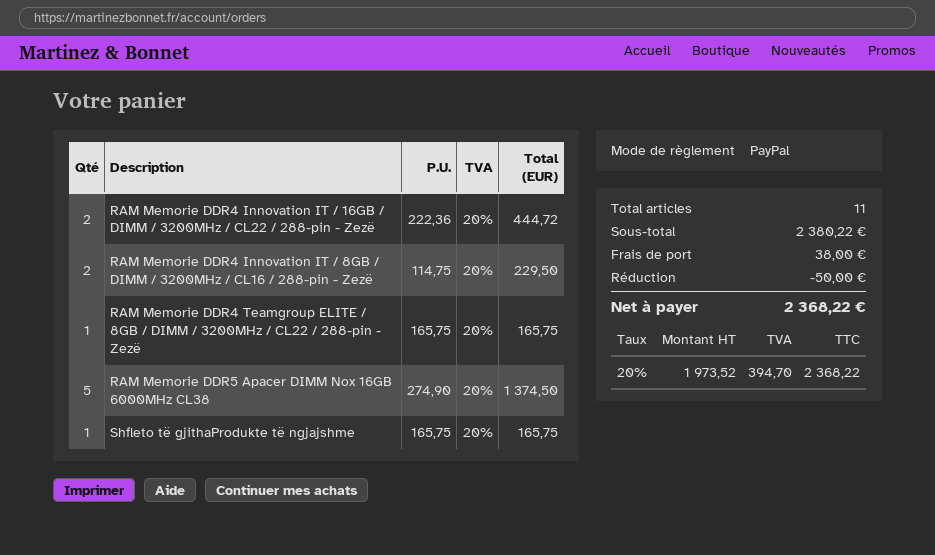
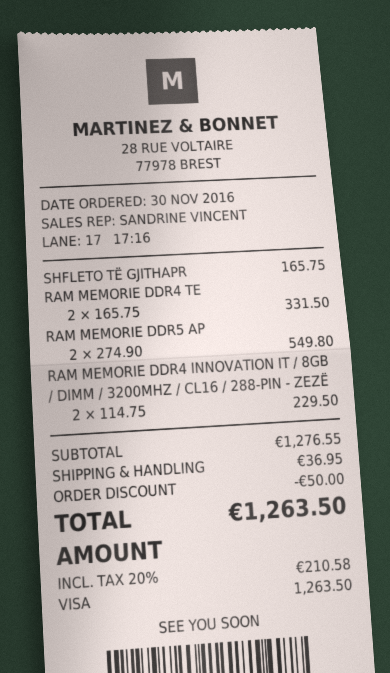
payment method: PayPal -> Visa
RAM Memorie DDR4 Innovation IT / 16GB / DIMM / 3200MHz / CL22 / 288-pin - Zezë: 2 x 222.36 = 444.72 -> none
RAM Memorie DDR4 Teamgroup ELITE / 8GB / DIMM / 3200MHz / CL22 / 288-pin - Zezë: 1 x 165.75 = 165.75 -> 2 x 165.75 = 331.50
RAM Memorie DDR5 Apacer DIMM Nox 16GB 6000MHz CL38: 5 x 274.90 = 1374.50 -> 2 x 274.90 = 549.80
subtotal: 2380.22 -> 1276.55
shipping: 38.00 -> 36.95
tax: 20% = 394.70 -> 20% = 210.58
total: 2368.22 -> 1263.50

